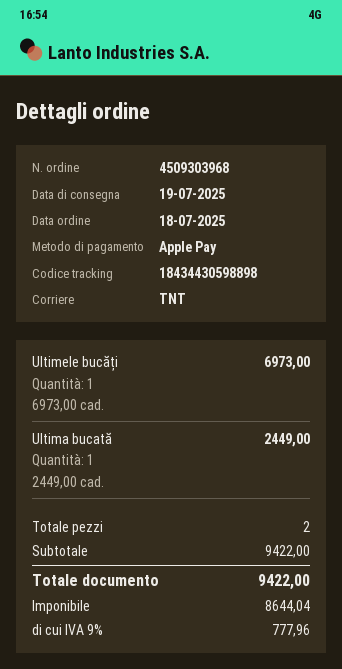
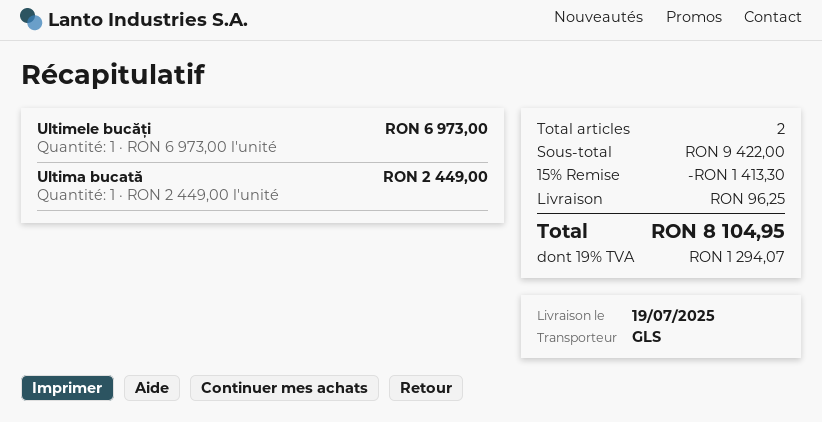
shipping method: TNT -> GLS
discount: none -> 15% = 1413.30
shipping: none -> 96.25
tax: 9% = 777.96 -> 19% = 1294.07
total: 9422.00 -> 8104.95

